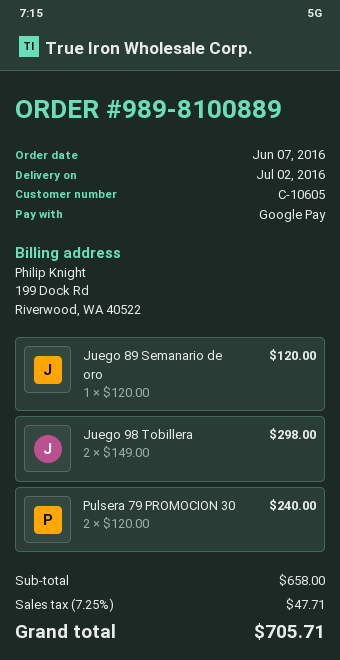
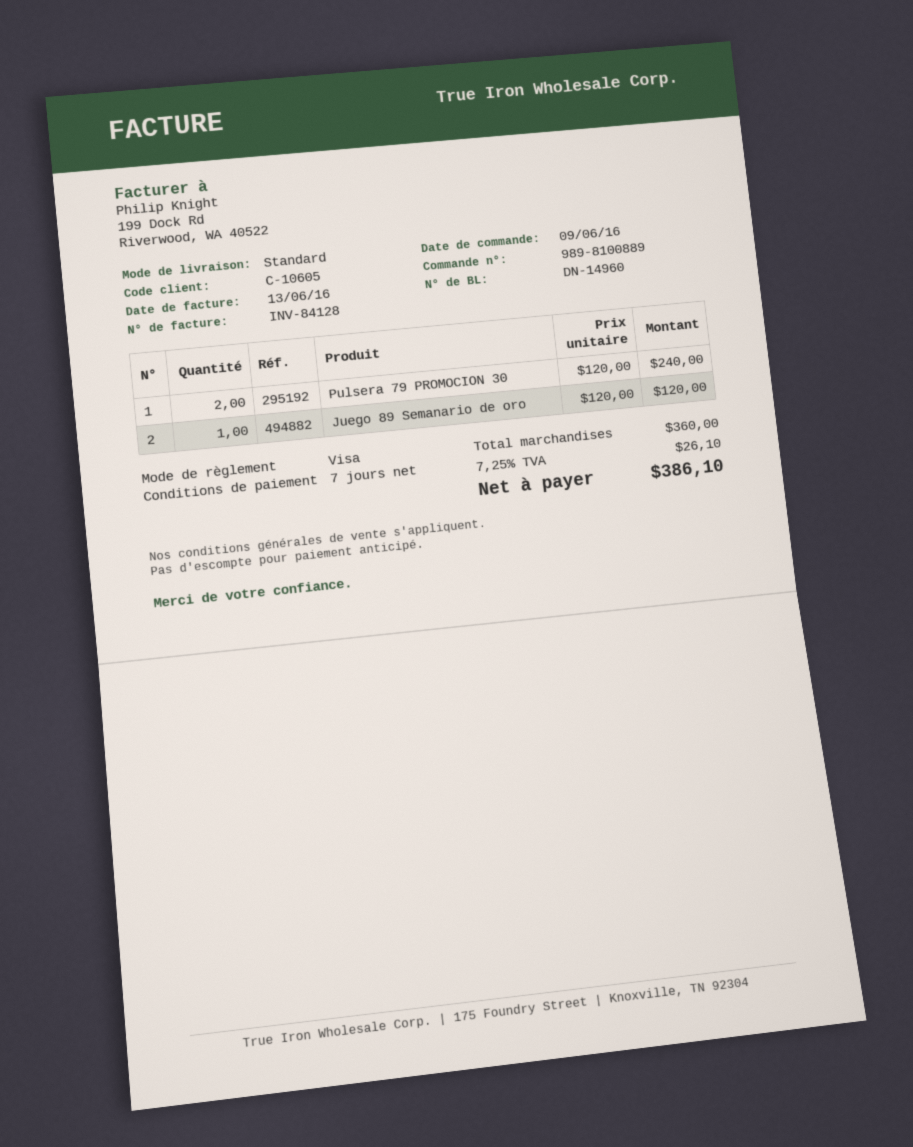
order date: 2016-06-07 -> 2016-06-09
payment method: Google Pay -> Visa
Juego 98 Tobillera: 2 x 149.00 = 298.00 -> none
subtotal: 658.00 -> 360.00
tax: 7.25% = 47.71 -> 7.25% = 26.10
total: 705.71 -> 386.10

